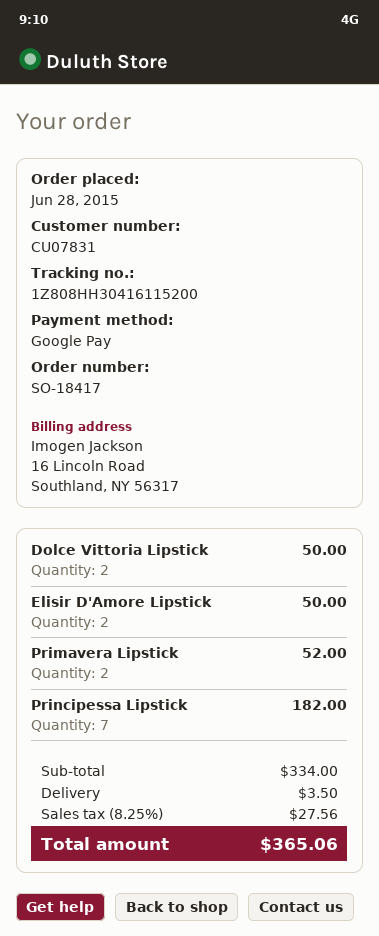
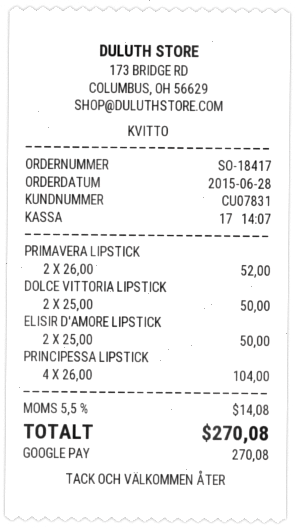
Principessa Lipstick: 7 for 182.00 -> 4 for 104.00
shipping: 3.50 -> none
tax: 8.25% = 27.56 -> 5.5% = 14.08
total: 365.06 -> 270.08

